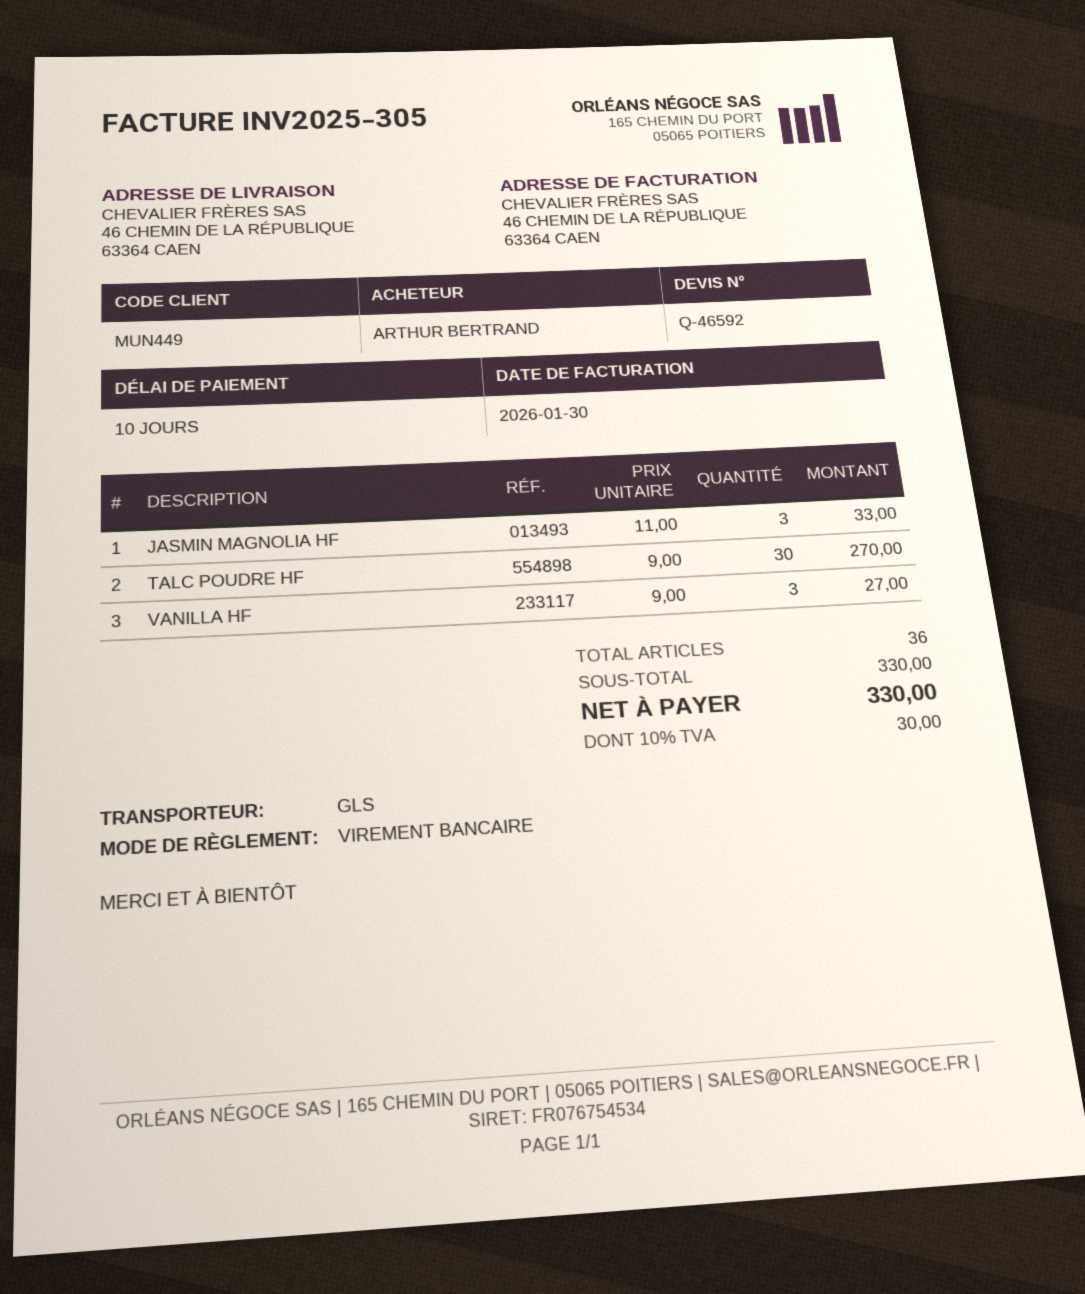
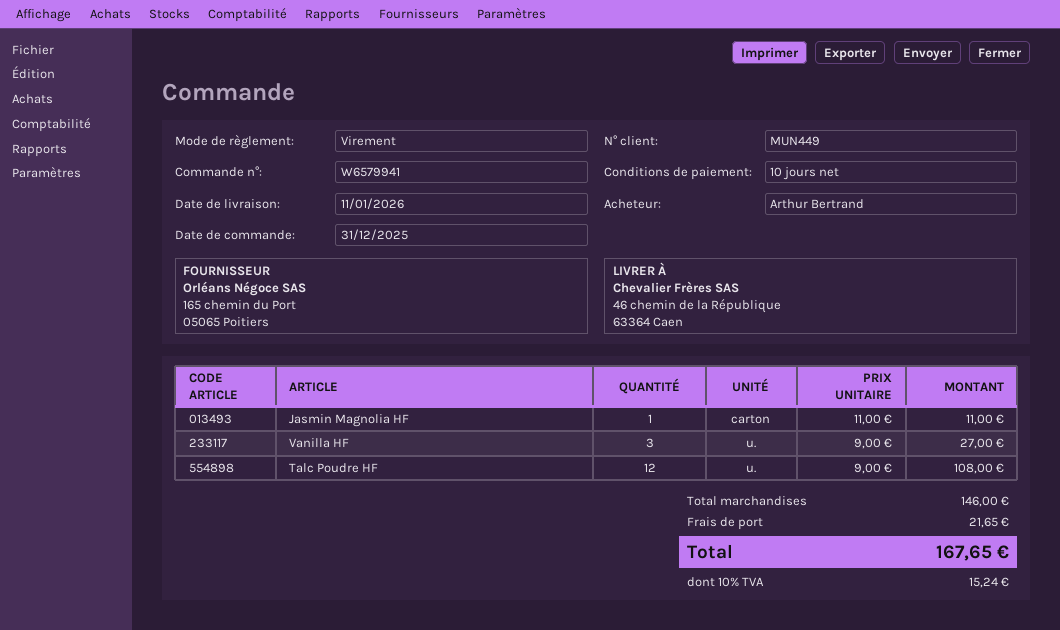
JASMIN MAGNOLIA HF: 3 x 11.00 = 33.00 -> 1 x 11.00 = 11.00
TALC POUDRE HF: 30 x 9.00 = 270.00 -> 12 x 9.00 = 108.00
subtotal: 330.00 -> 146.00
shipping: none -> 21.65
tax: 10% = 30.00 -> 10% = 15.24
total: 330.00 -> 167.65

